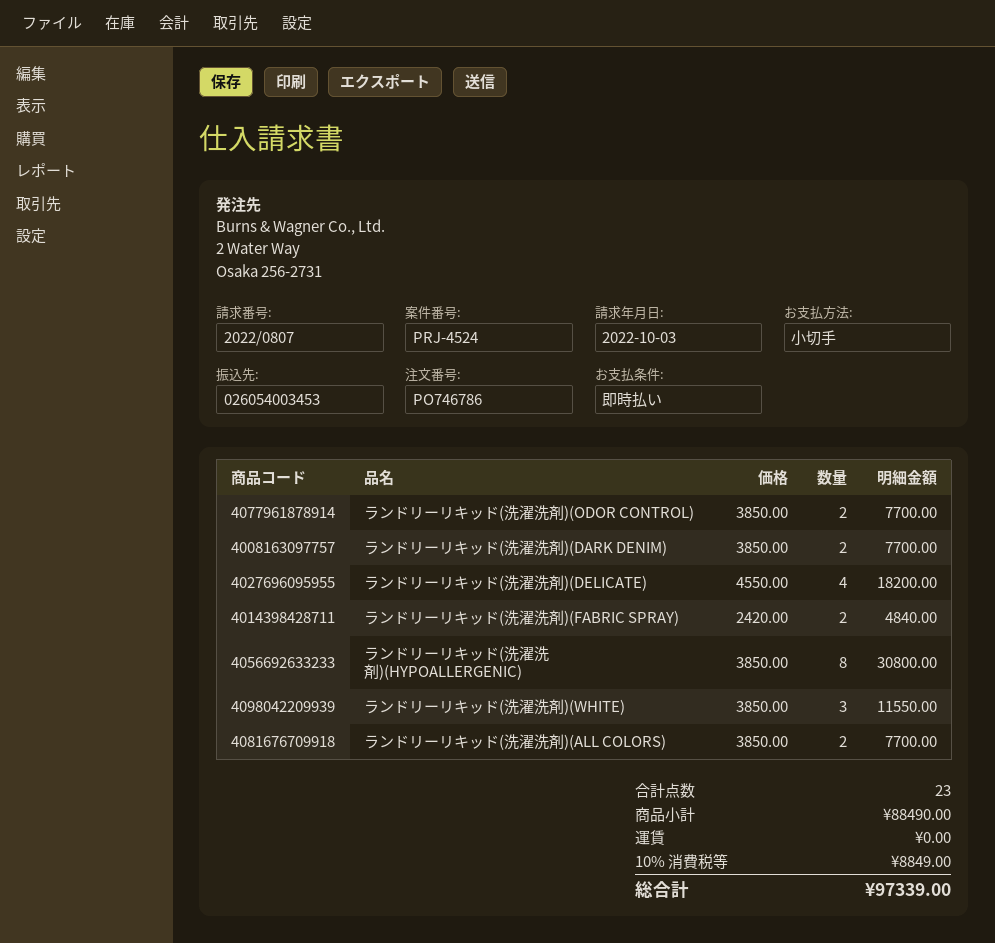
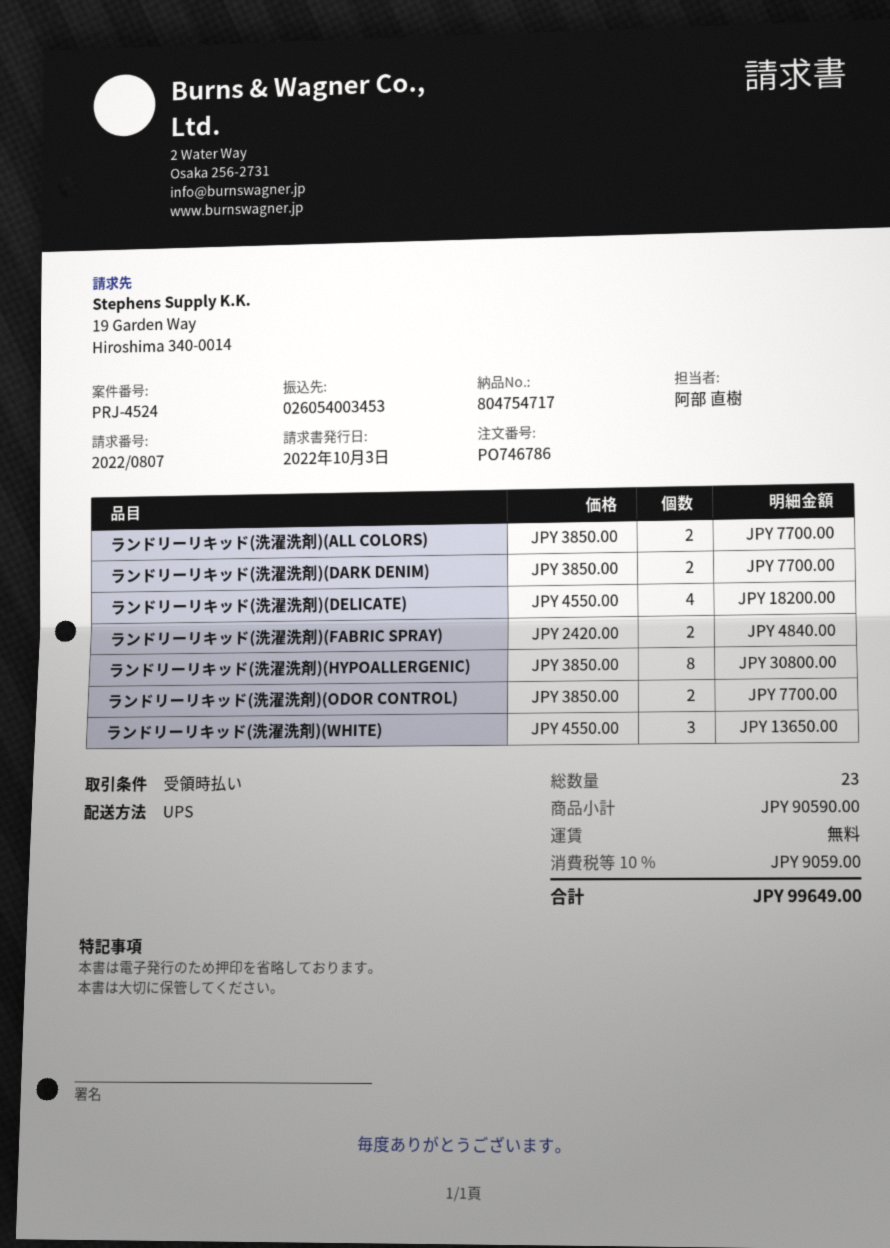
ランドリーリキッド(洗濯洗剤)(WHITE): 3 x 3850.00 = 11550.00 -> 3 x 4550.00 = 13650.00
subtotal: 88490.00 -> 90590.00
tax: 10% = 8849.00 -> 10% = 9059.00
total: 97339.00 -> 99649.00

